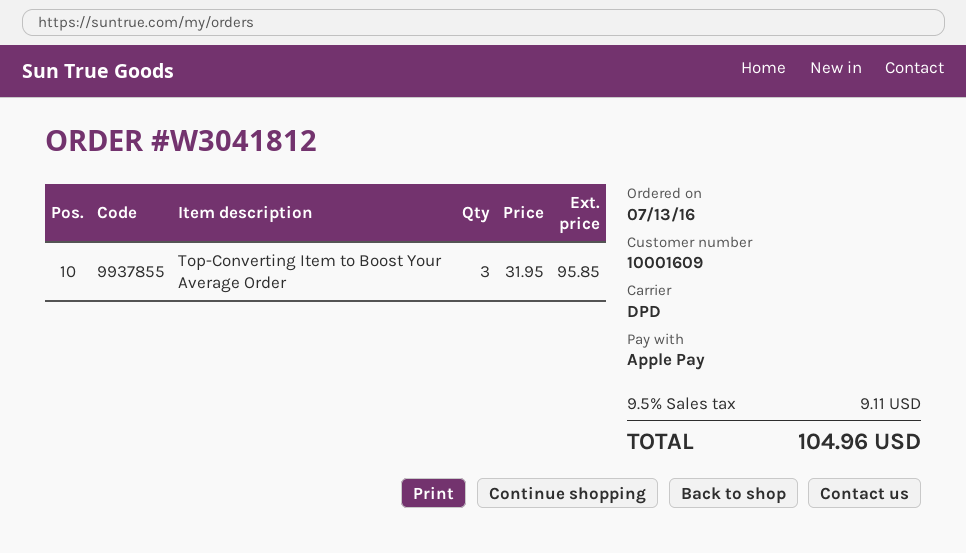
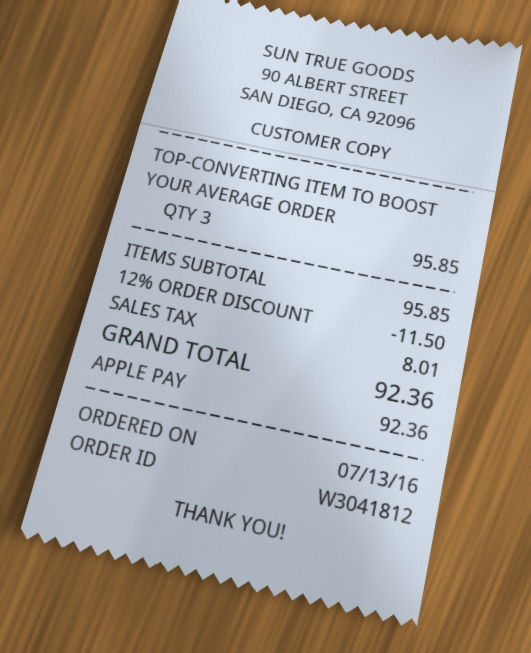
discount: none -> 12% = 11.50
tax: 9.11 -> 8.01
total: 104.96 -> 92.36

